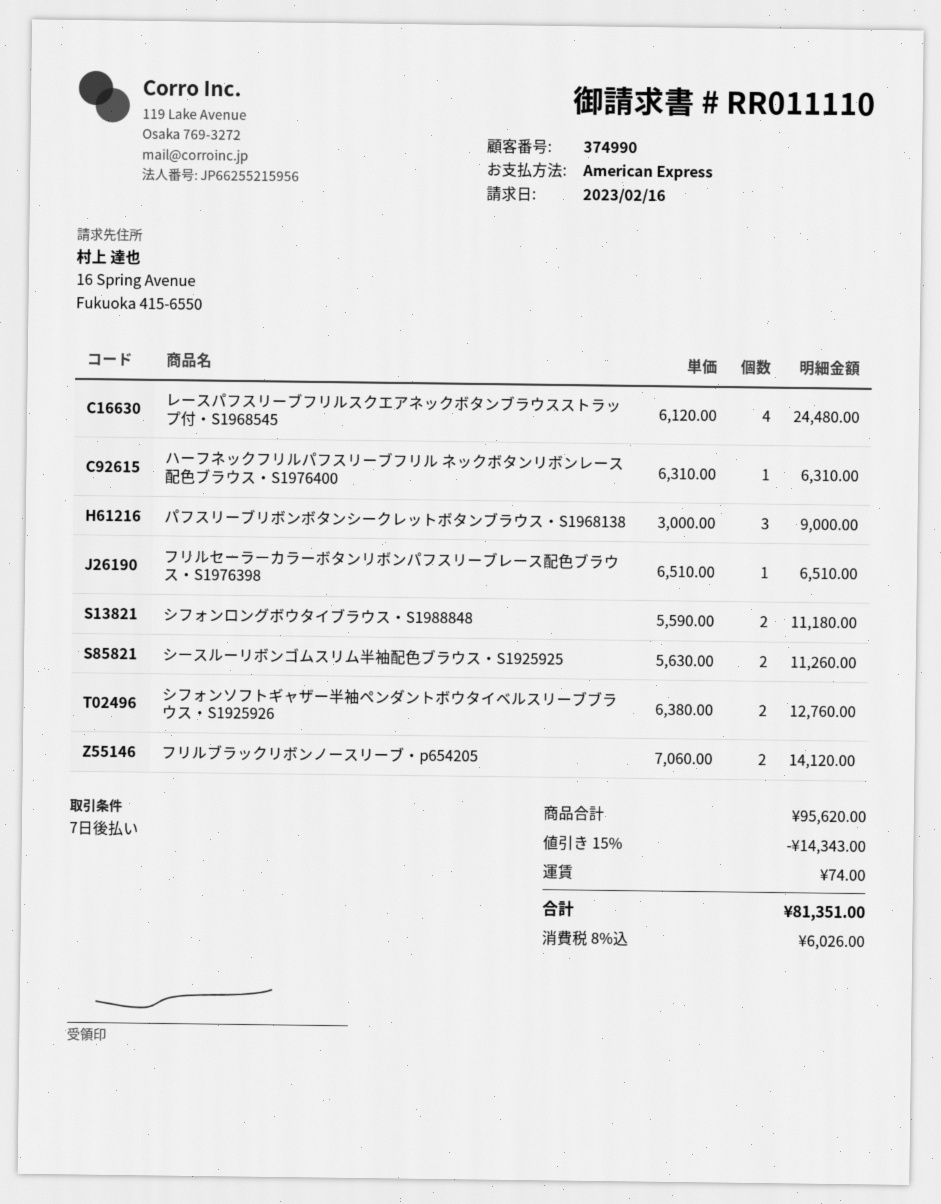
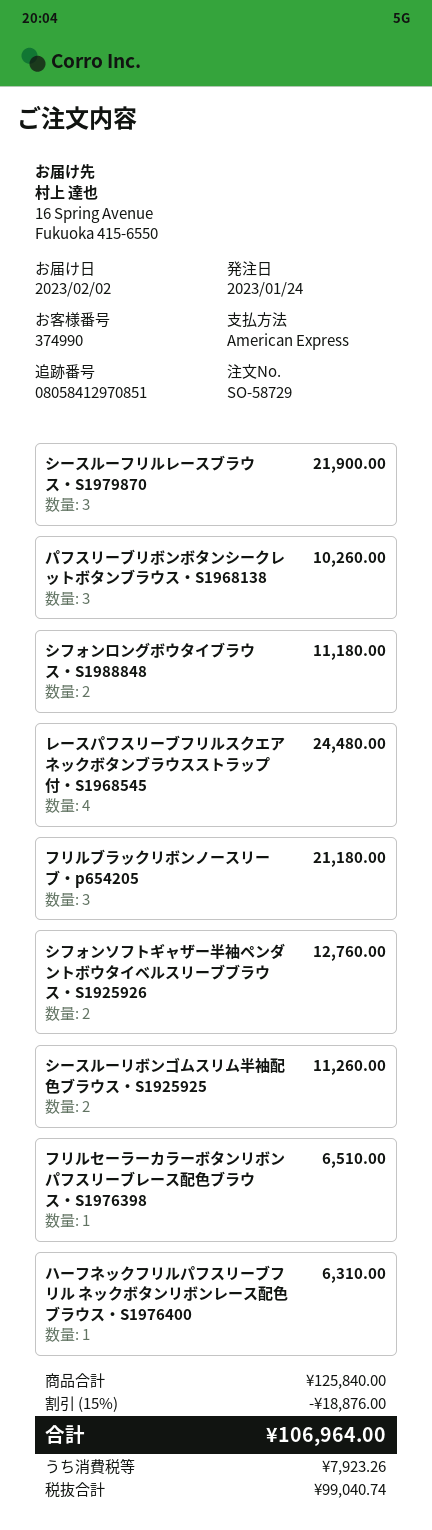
パフスリーブリボンボタンシークレットボタンブラウス・S1968138: 3 for 9000.00 -> 3 for 10260.00
フリルブラックリボンノースリーブ・p654205: 2 for 14120.00 -> 3 for 21180.00
シースルーフリルレースブラウス・S1979870: none -> 3 for 21900.00
subtotal: 95620.00 -> 125840.00
discount: 15% = 14343.00 -> 15% = 18876.00
shipping: 74.00 -> none
tax: 6026.00 -> 7923.26
total: 81351.00 -> 106964.00

